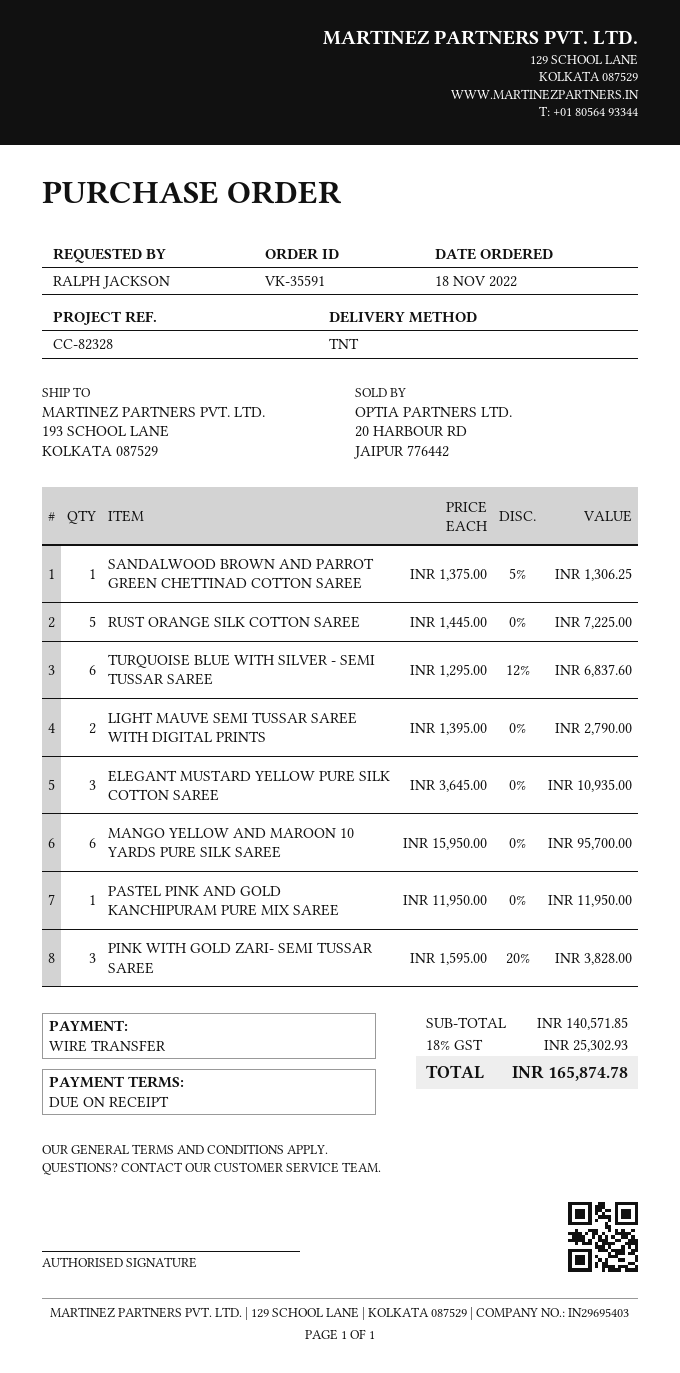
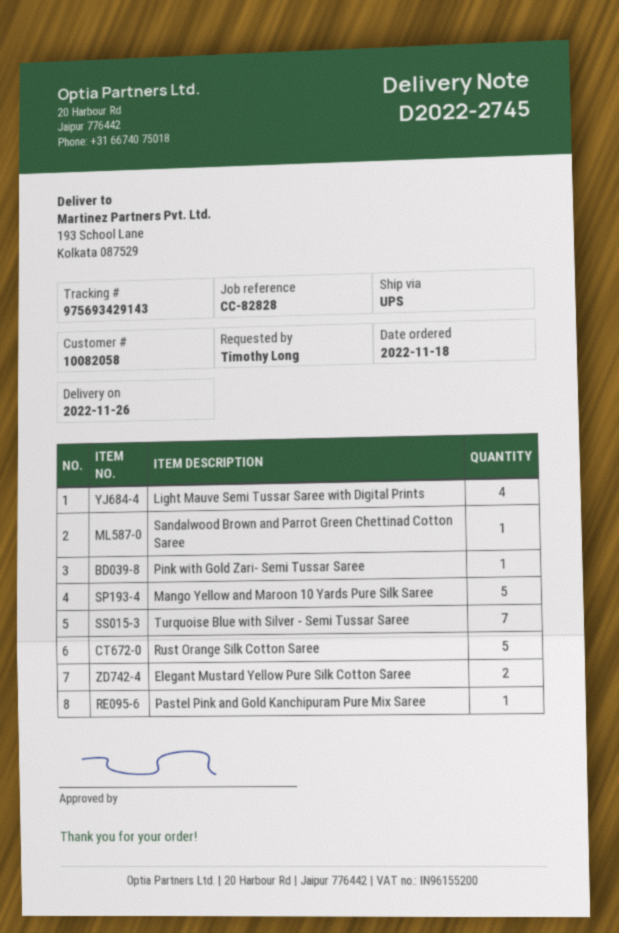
reference: CC-82328 -> CC-82828
ordered by: RALPH JACKSON -> Timothy Long
shipping method: TNT -> UPS
TURQUOISE BLUE WITH SILVER - SEMI TUSSAR SAREE: 6 -> 7
LIGHT MAUVE SEMI TUSSAR SAREE WITH DIGITAL PRINTS: 2 -> 4
ELEGANT MUSTARD YELLOW PURE SILK COTTON SAREE: 3 -> 2
MANGO YELLOW AND MAROON 10 YARDS PURE SILK SAREE: 6 -> 5
PINK WITH GOLD ZARI- SEMI TUSSAR SAREE: 3 -> 1

